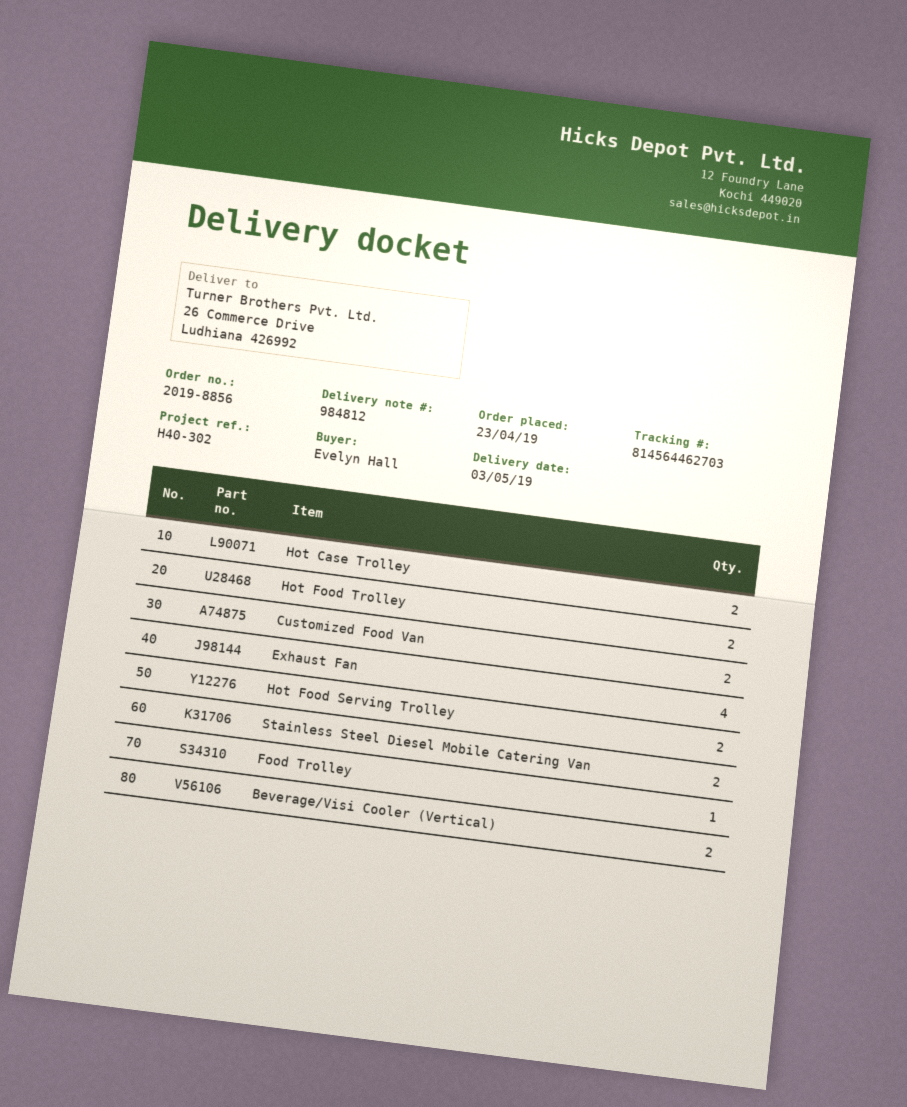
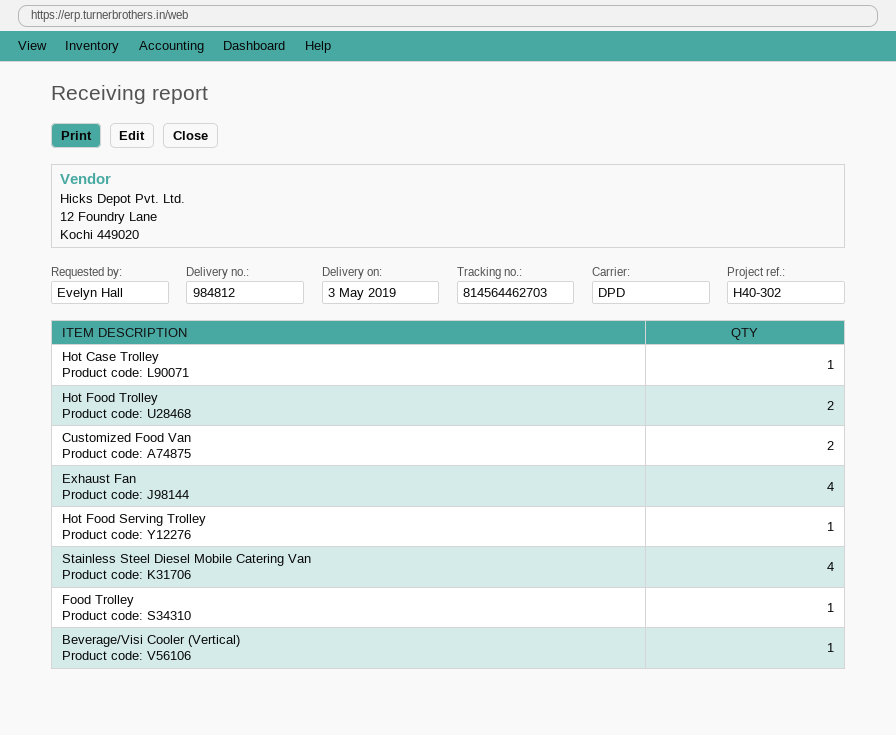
Hot Case Trolley: 2 -> 1
Hot Food Serving Trolley: 2 -> 1
Stainless Steel Diesel Mobile Catering Van: 2 -> 4
Beverage/Visi Cooler (Vertical): 2 -> 1

